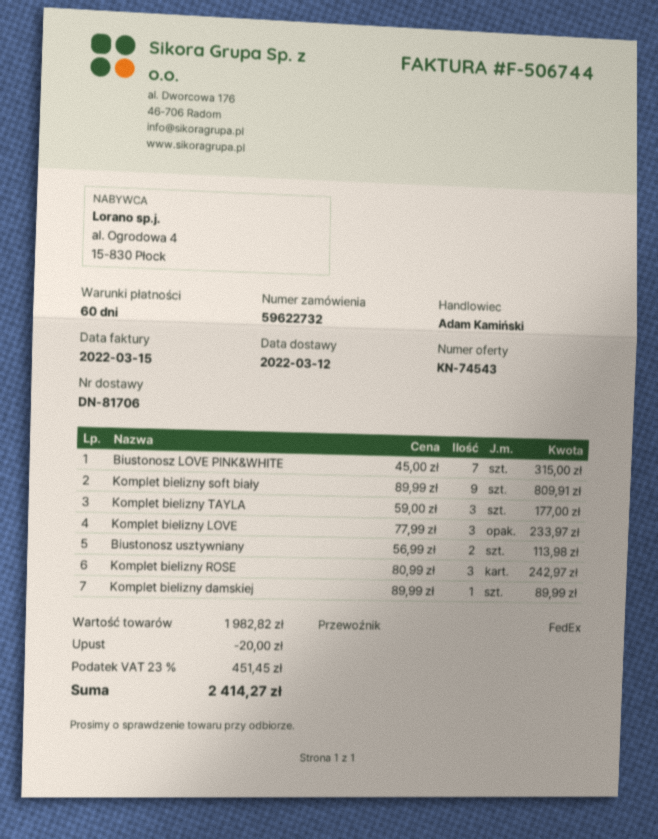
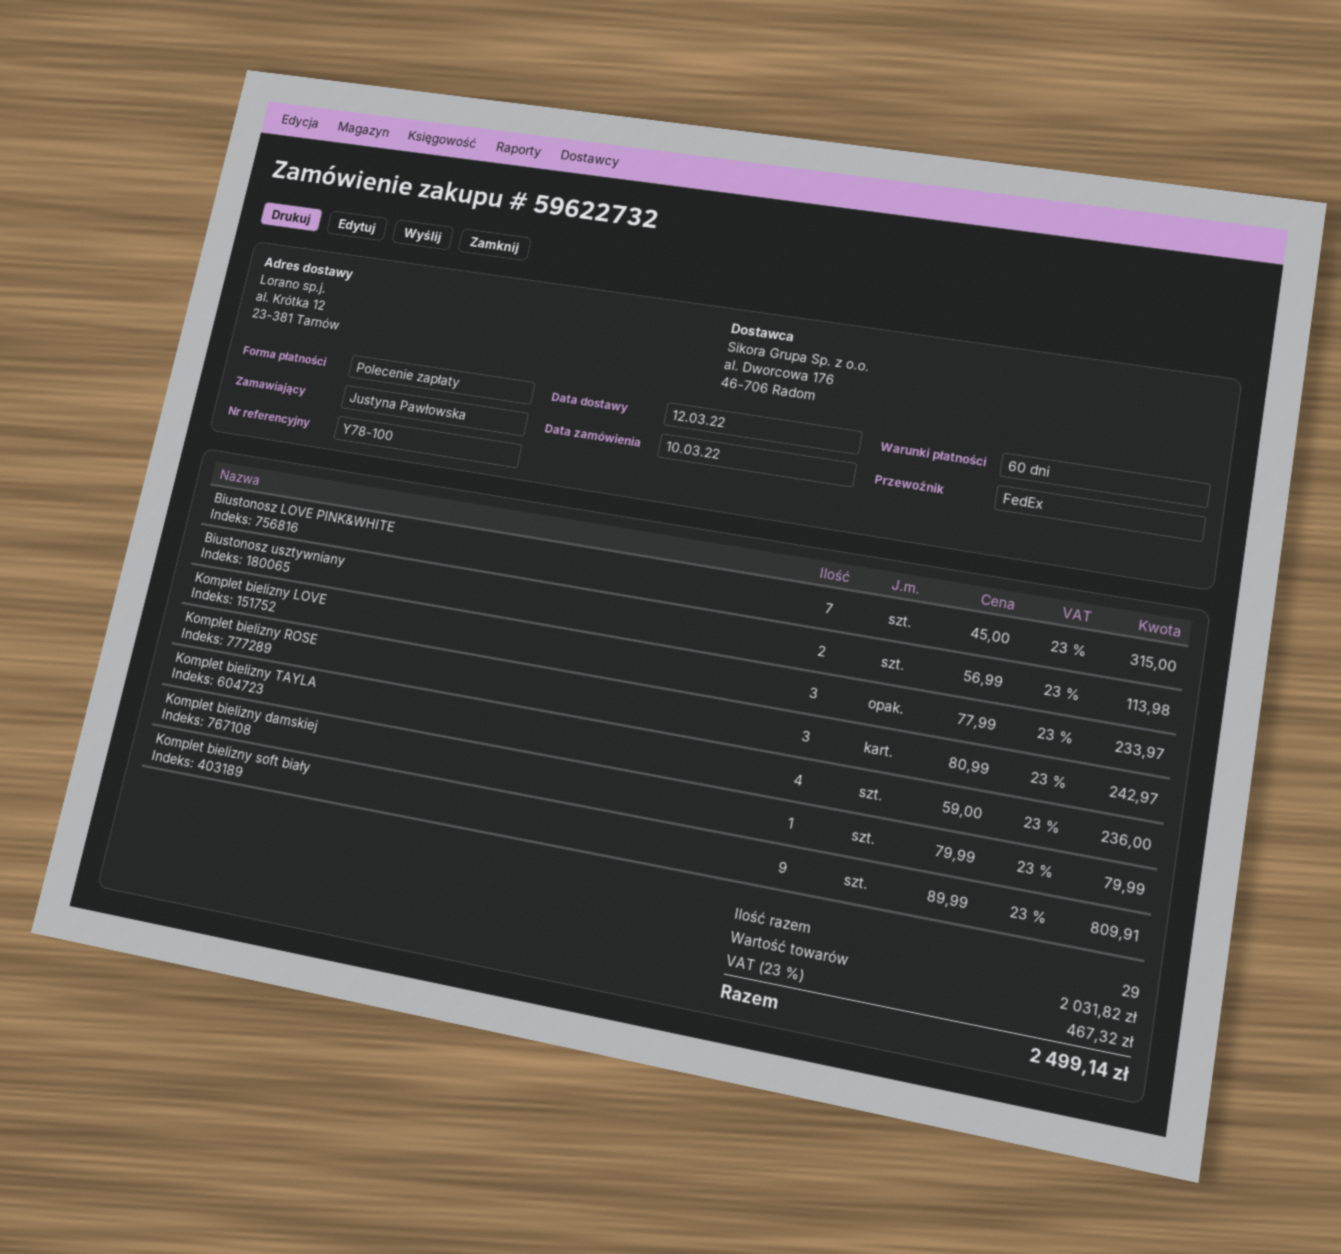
Komplet bielizny TAYLA: 3 x 59.00 = 177.00 -> 4 x 59.00 = 236.00
Komplet bielizny damskiej: 1 x 89.99 = 89.99 -> 1 x 79.99 = 79.99
subtotal: 1982.82 -> 2031.82
discount: 20.00 -> none
tax: 23% = 451.45 -> 23% = 467.32
total: 2414.27 -> 2499.14

